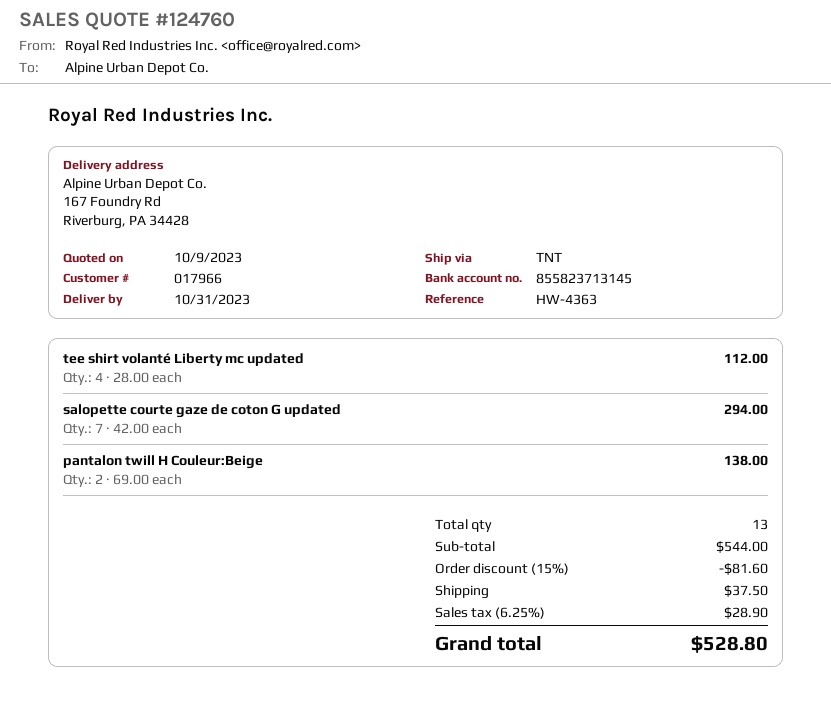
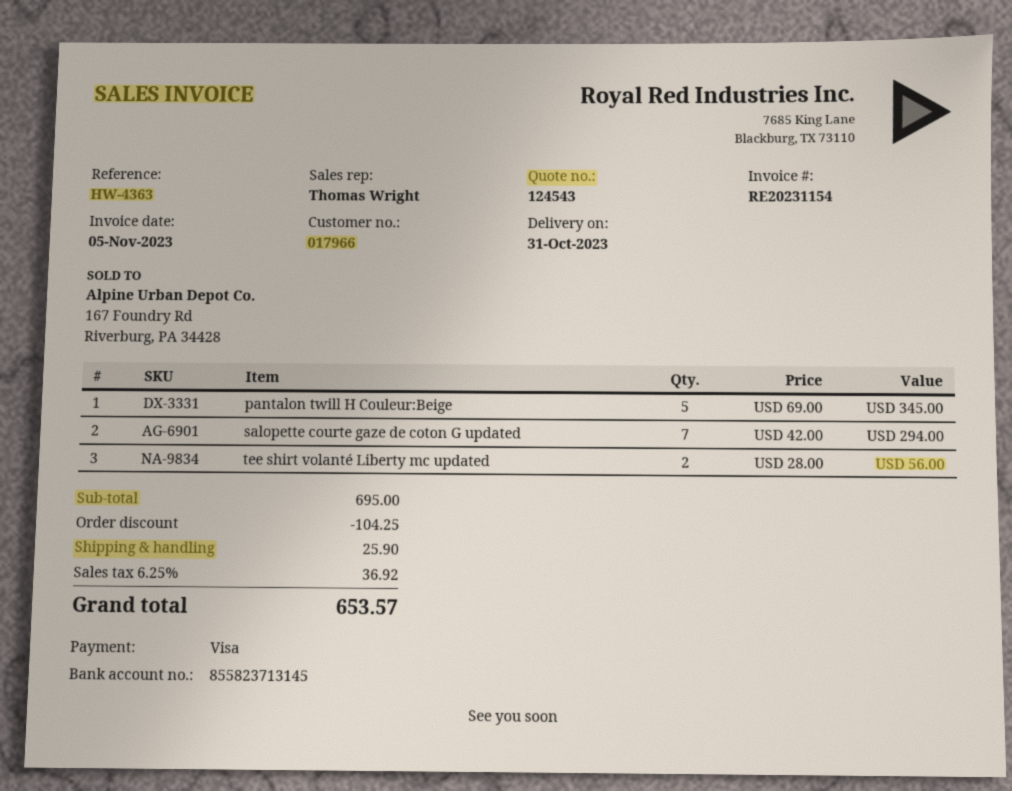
quote number: 124760 -> 124543
tee shirt volanté Liberty mc updated: 4 x 28.00 = 112.00 -> 2 x 28.00 = 56.00
pantalon twill H Couleur:Beige: 2 x 69.00 = 138.00 -> 5 x 69.00 = 345.00
subtotal: 544.00 -> 695.00
discount: 81.60 -> 104.25
shipping: 37.50 -> 25.90
tax: 6.25% = 28.90 -> 6.25% = 36.92
total: 528.80 -> 653.57

